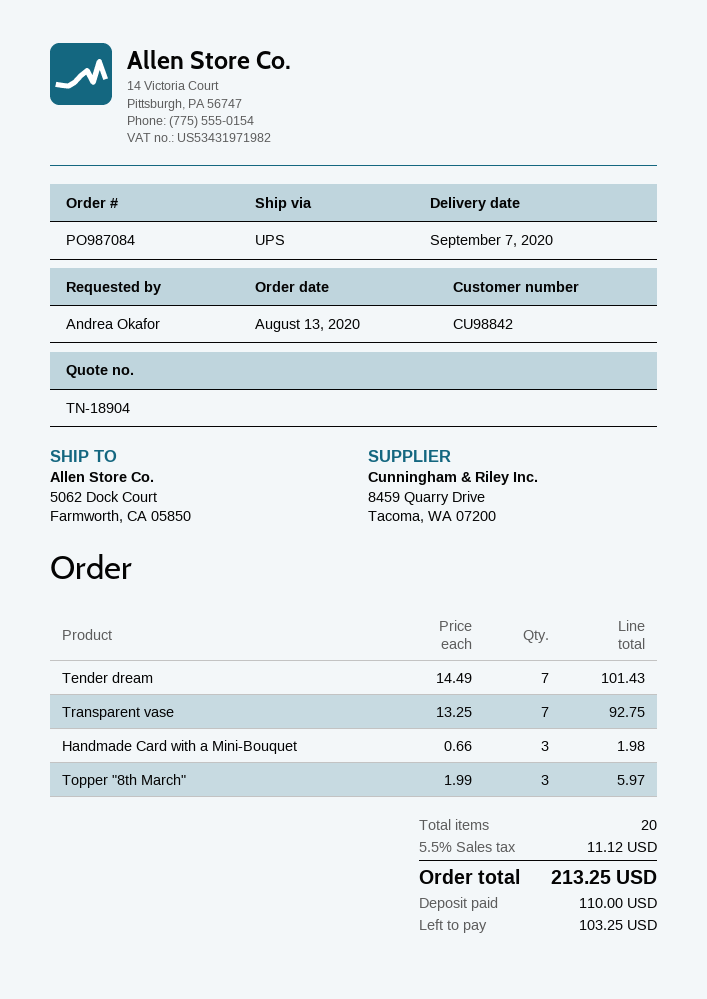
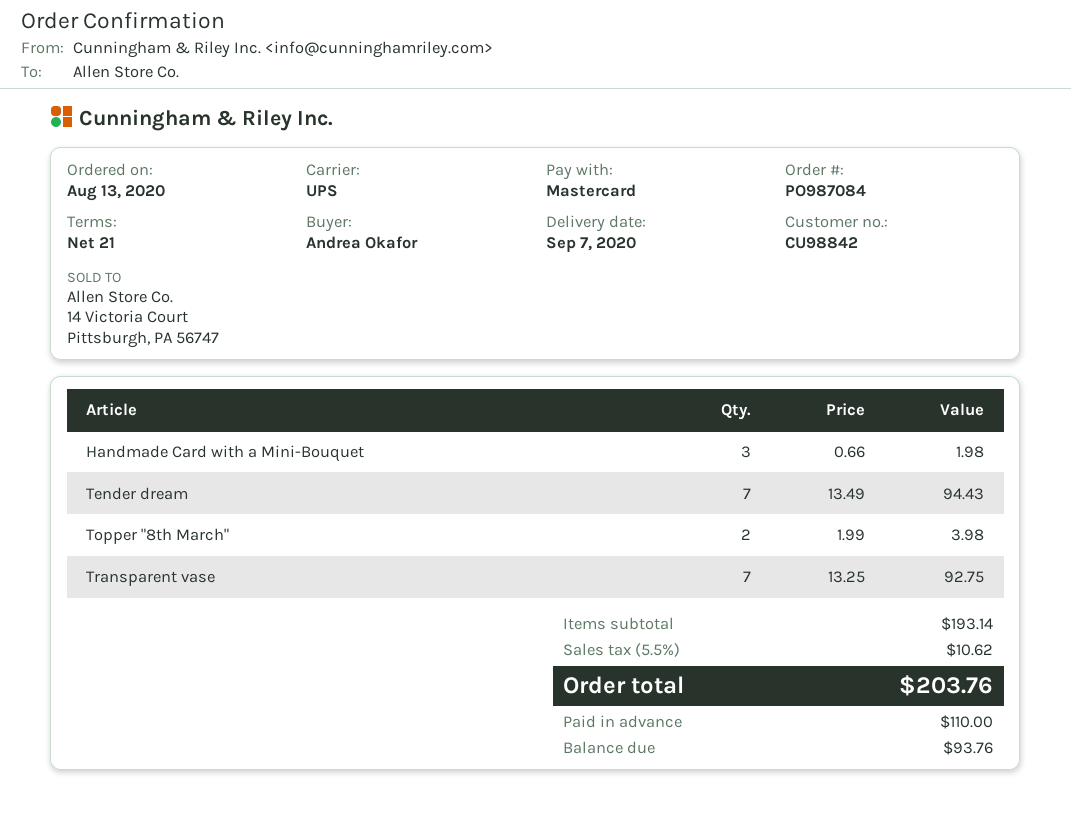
Tender dream: 7 x 14.49 = 101.43 -> 7 x 13.49 = 94.43
Topper "8th March": 3 x 1.99 = 5.97 -> 2 x 1.99 = 3.98
tax: 5.5% = 11.12 -> 5.5% = 10.62
total: 213.25 -> 203.76
balance: 103.25 -> 93.76

